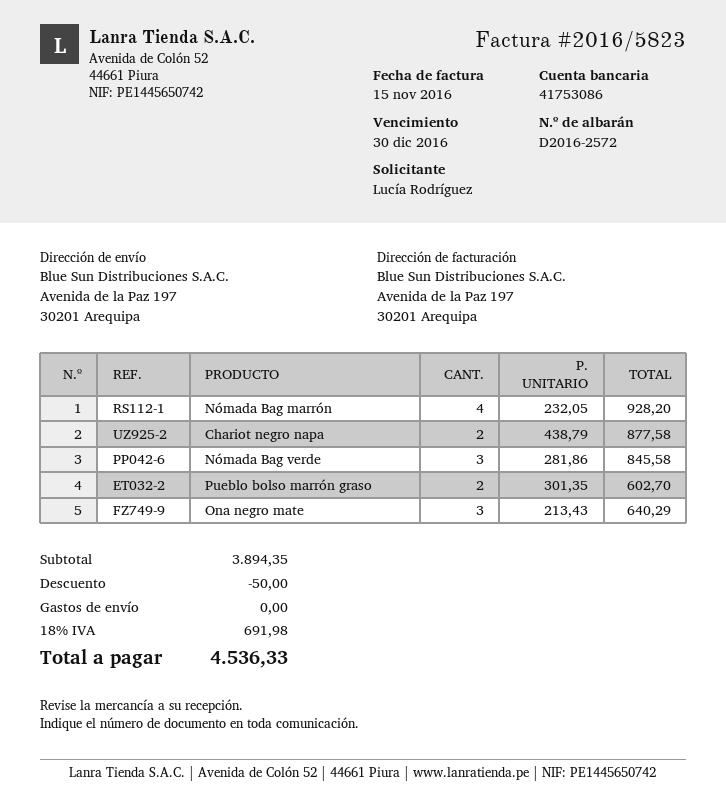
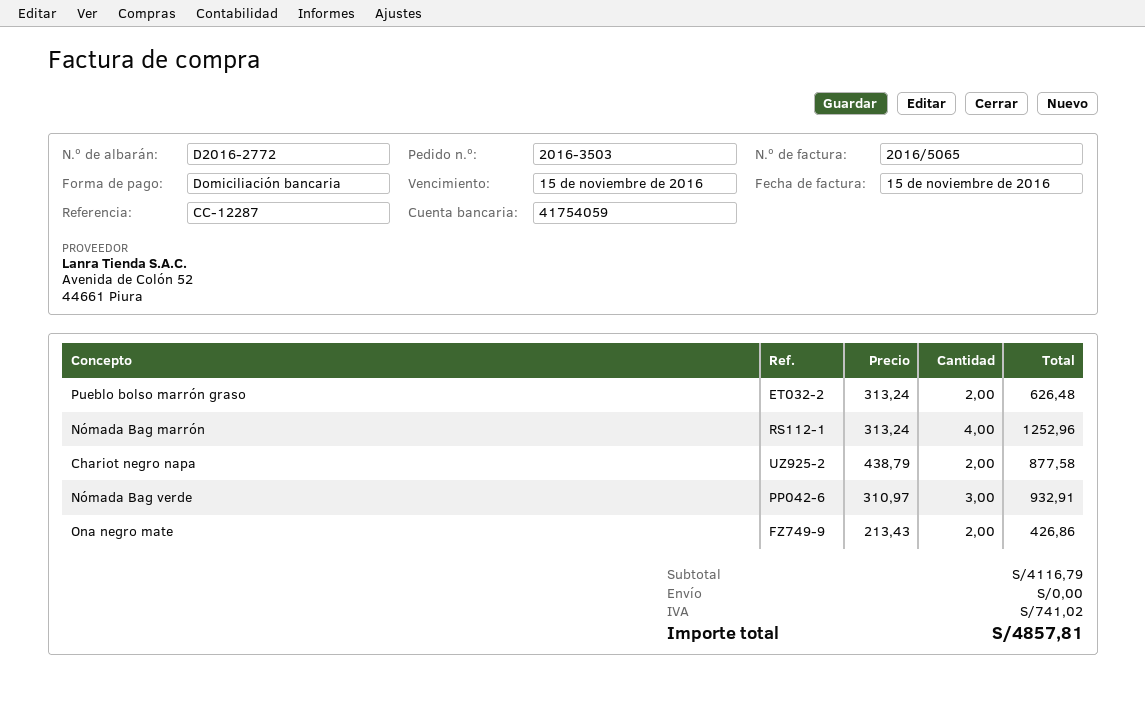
delivery note number: D2016-2572 -> D2016-2772
invoice number: 2016/5823 -> 2016/5065
due date: 2016-12-30 -> 2016-11-15
bank account: 41753086 -> 41754059
Nómada Bag marrón: 4 x 232.05 = 928.20 -> 4 x 313.24 = 1252.96
Nómada Bag verde: 3 x 281.86 = 845.58 -> 3 x 310.97 = 932.91
Pueblo bolso marrón graso: 2 x 301.35 = 602.70 -> 2 x 313.24 = 626.48
Ona negro mate: 3 x 213.43 = 640.29 -> 2 x 213.43 = 426.86
subtotal: 3894.35 -> 4116.79
discount: 50.00 -> none
tax: 691.98 -> 741.02
total: 4536.33 -> 4857.81

